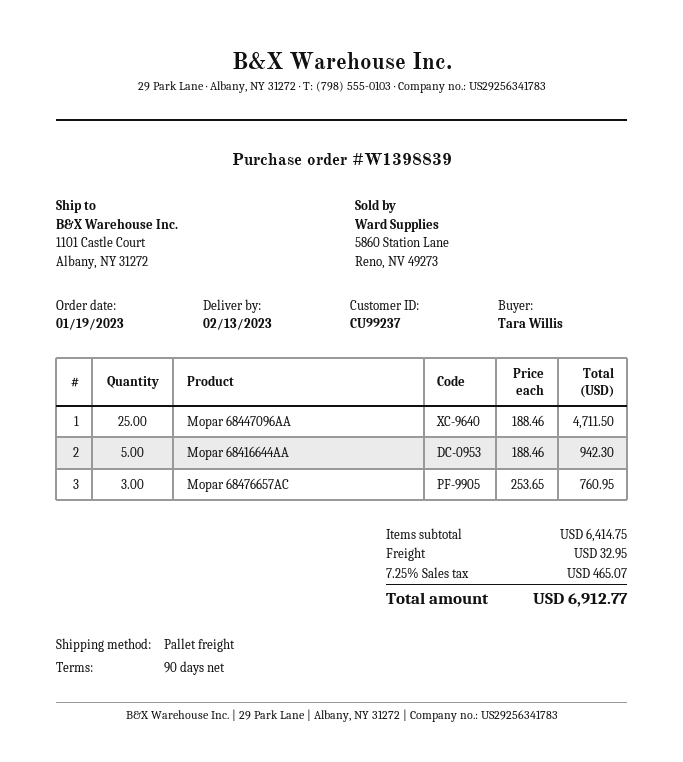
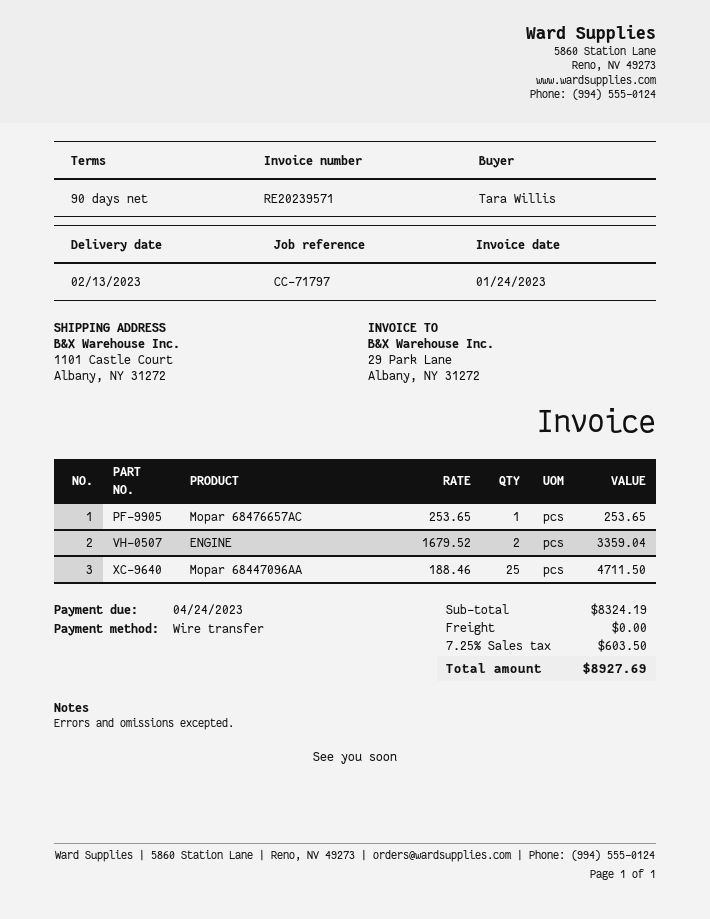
Mopar 68416644AA: 5 x 188.46 = 942.30 -> none
Mopar 68476657AC: 3 x 253.65 = 760.95 -> 1 x 253.65 = 253.65
ENGINE: none -> 2 x 1679.52 = 3359.04
subtotal: 6414.75 -> 8324.19
shipping: 32.95 -> 0.00
tax: 7.25% = 465.07 -> 7.25% = 603.50
total: 6912.77 -> 8927.69

